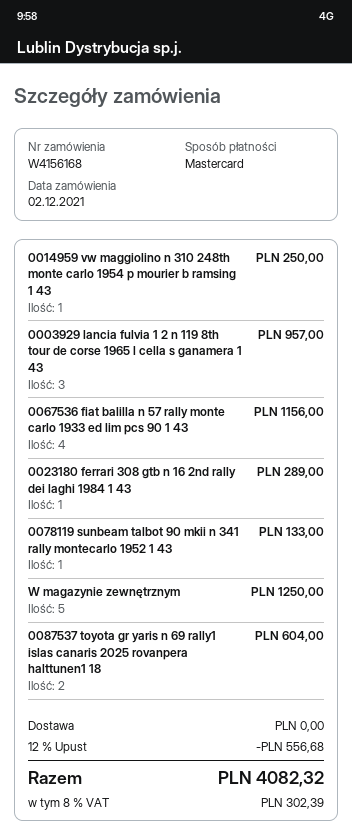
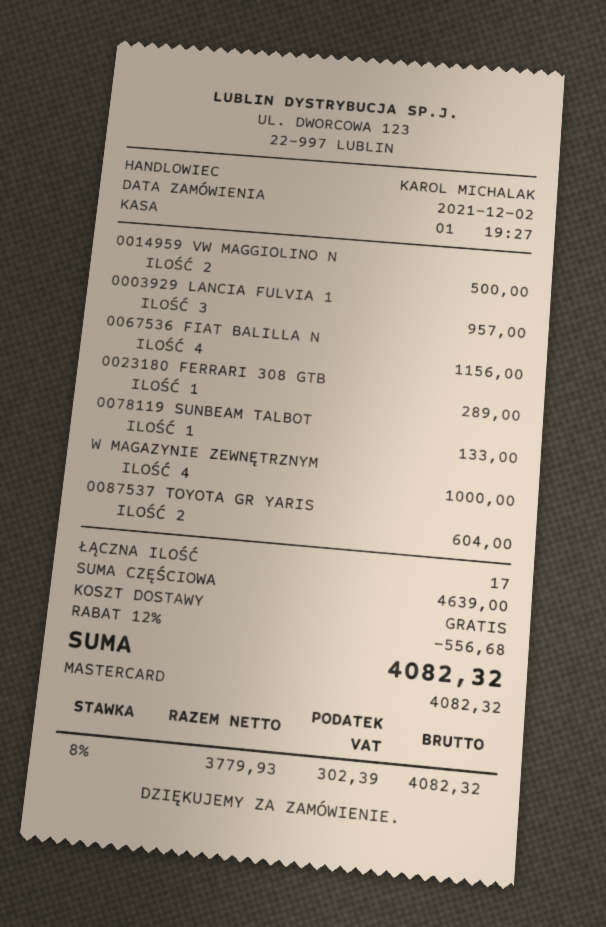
0014959 vw maggiolino n 310 248th monte carlo 1954 p mourier b ramsing 1 43: 1 for 250.00 -> 2 for 500.00
W magazynie zewnętrznym: 5 for 1250.00 -> 4 for 1000.00

